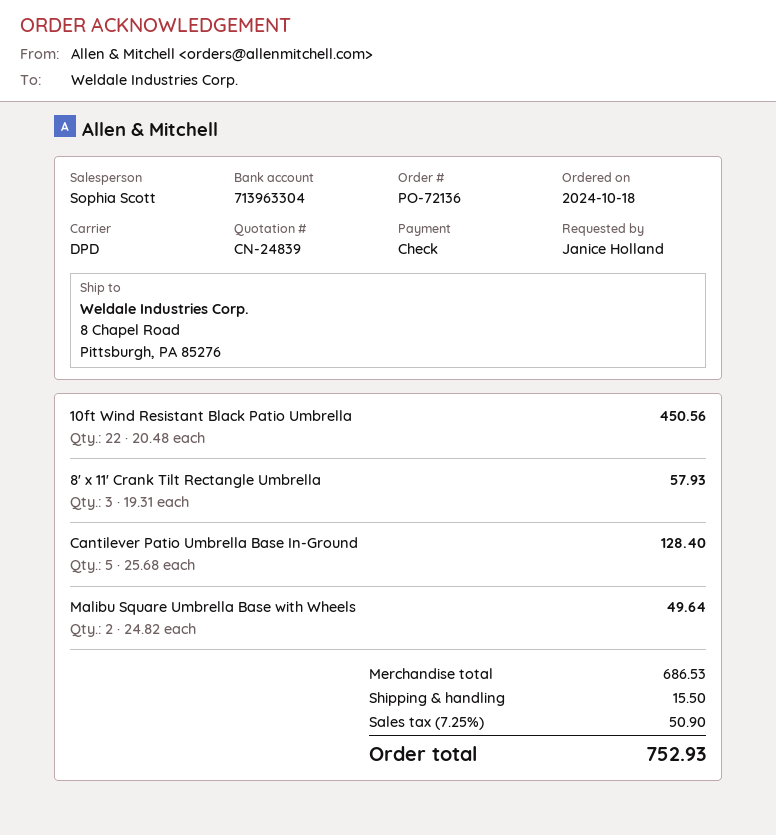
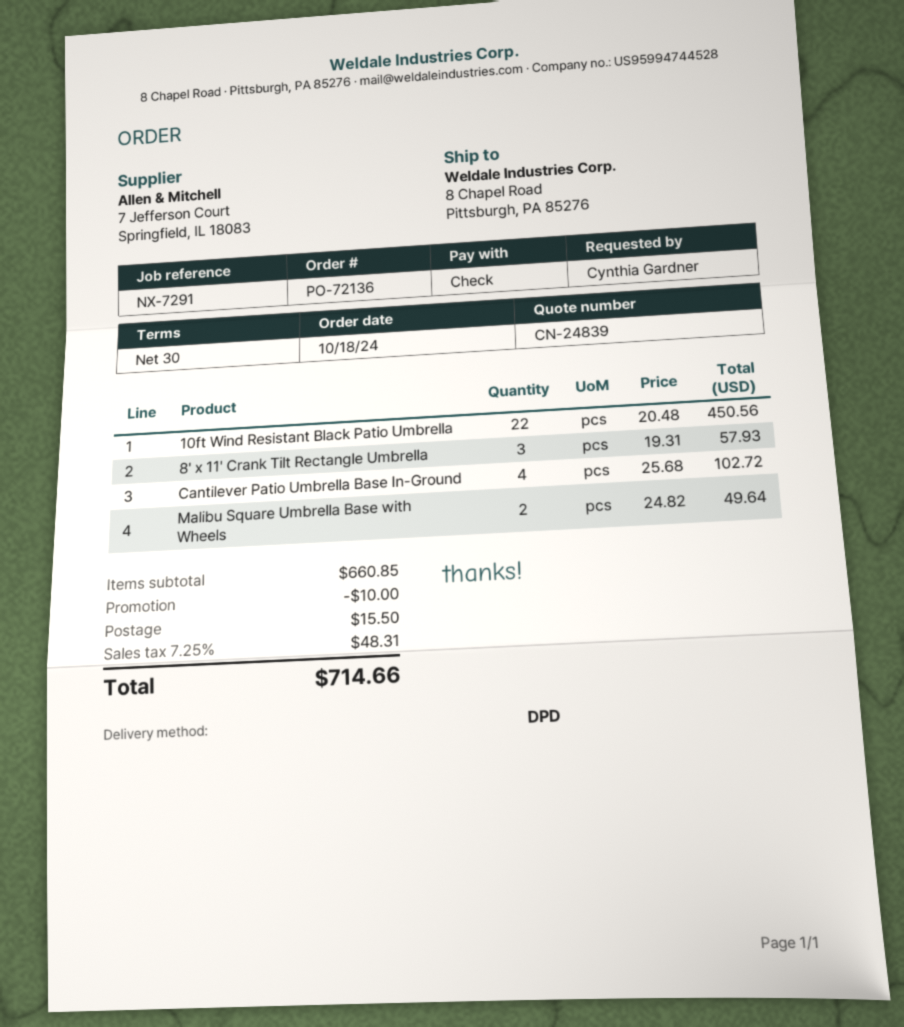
ordered by: Janice Holland -> Cynthia Gardner
Cantilever Patio Umbrella Base In-Ground: 5 x 25.68 = 128.40 -> 4 x 25.68 = 102.72
subtotal: 686.53 -> 660.85
discount: none -> 10.00
tax: 7.25% = 50.90 -> 7.25% = 48.31
total: 752.93 -> 714.66

